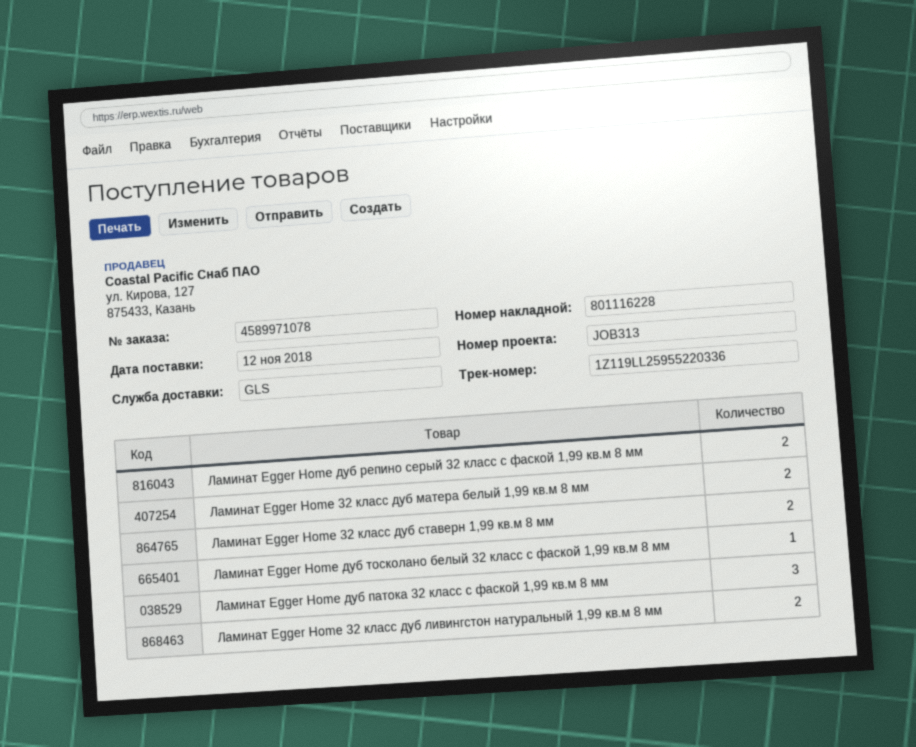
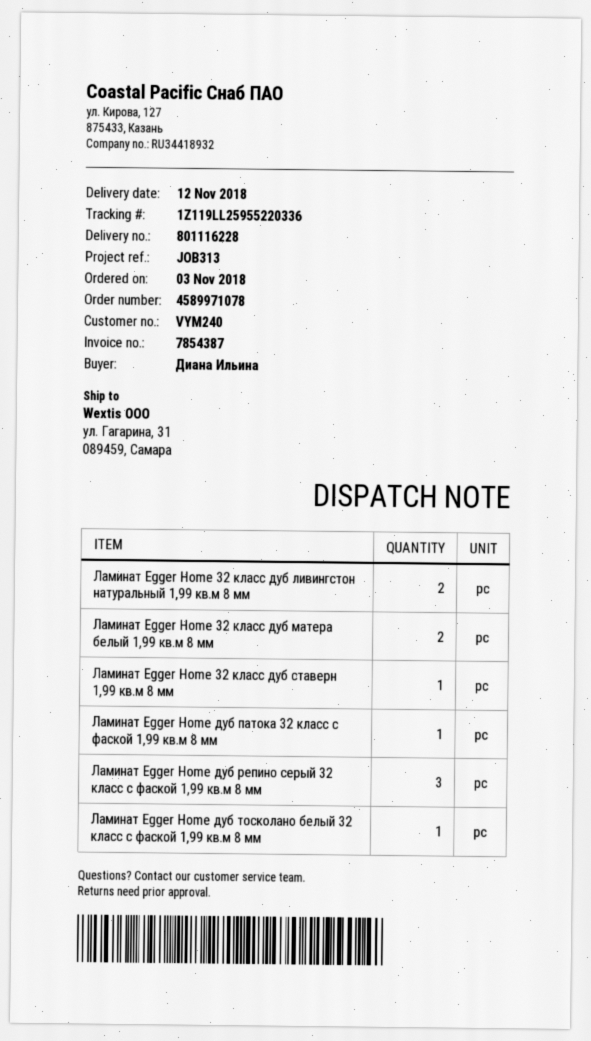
Ламинат Egger Home дуб репино серый 32 класс с фаской 1,99 кв.м 8 мм: 2 -> 3
Ламинат Egger Home 32 класс дуб ставерн 1,99 кв.м 8 мм: 2 -> 1
Ламинат Egger Home дуб патока 32 класс с фаской 1,99 кв.м 8 мм: 3 -> 1

